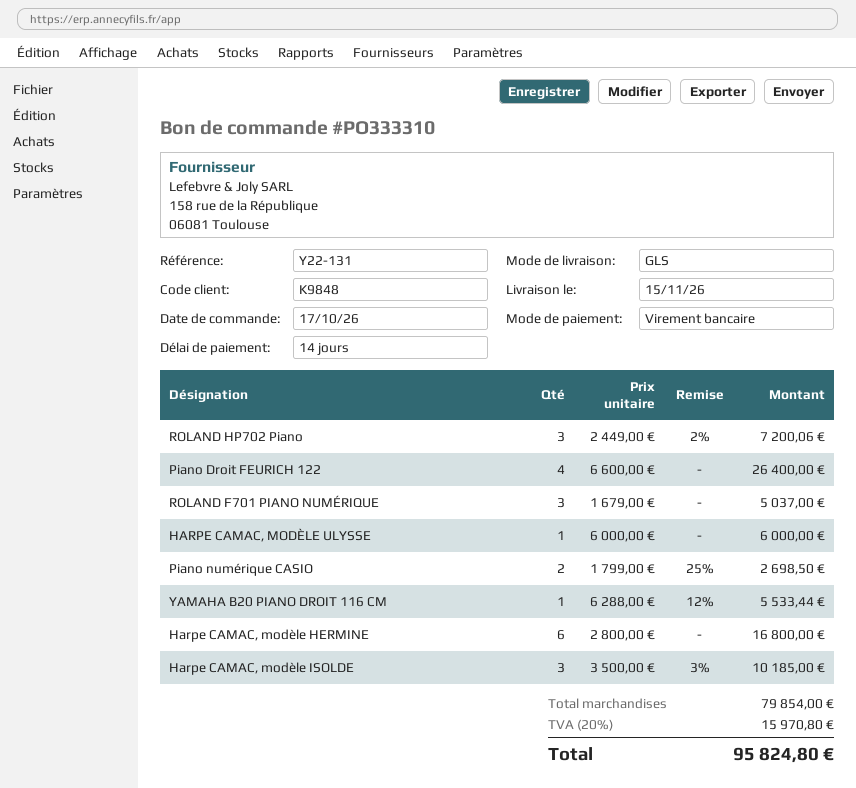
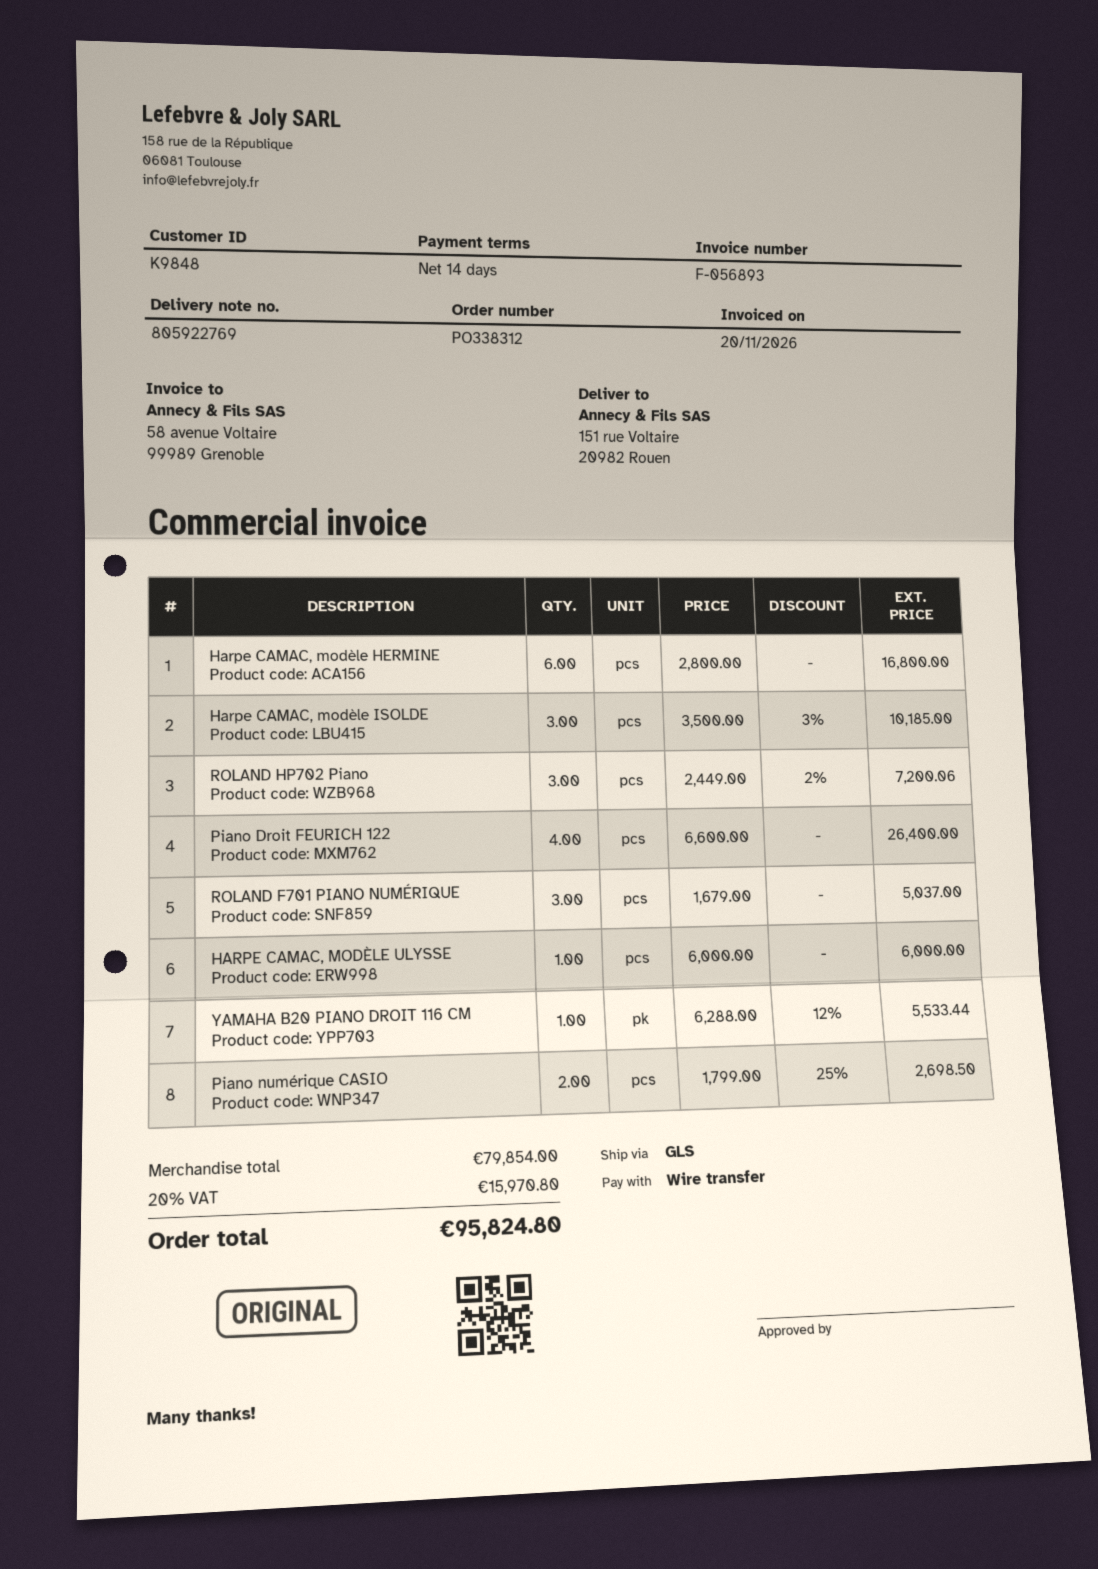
order number: PO333310 -> PO338312

